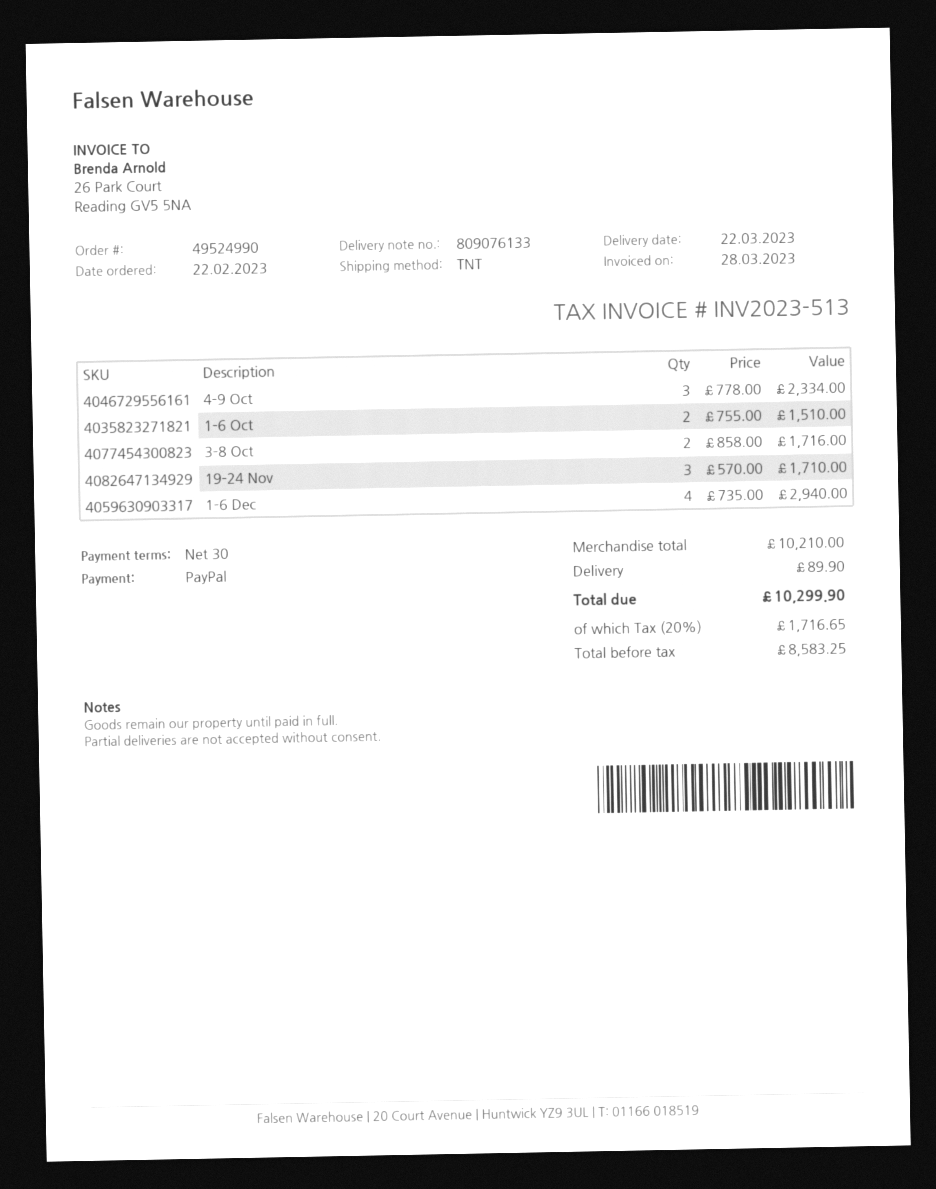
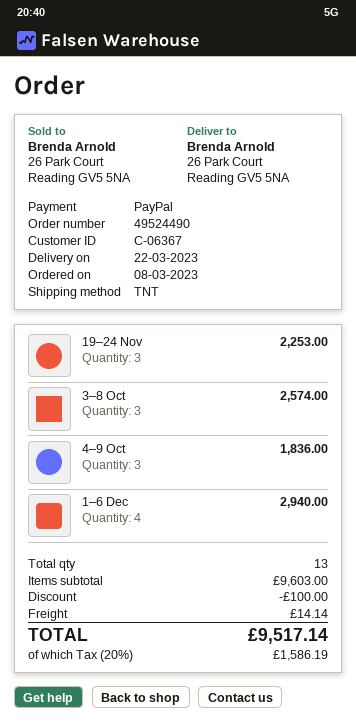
order number: 49524990 -> 49524490
order date: 2023-02-22 -> 2023-03-08
4–9 Oct: 3 for 2334.00 -> 3 for 1836.00
1–6 Oct: 2 for 1510.00 -> none
3–8 Oct: 2 for 1716.00 -> 3 for 2574.00
19–24 Nov: 3 for 1710.00 -> 3 for 2253.00
subtotal: 10210.00 -> 9603.00
discount: none -> 100.00
shipping: 89.90 -> 14.14
tax: 20% = 1716.65 -> 20% = 1586.19
total: 10299.90 -> 9517.14

